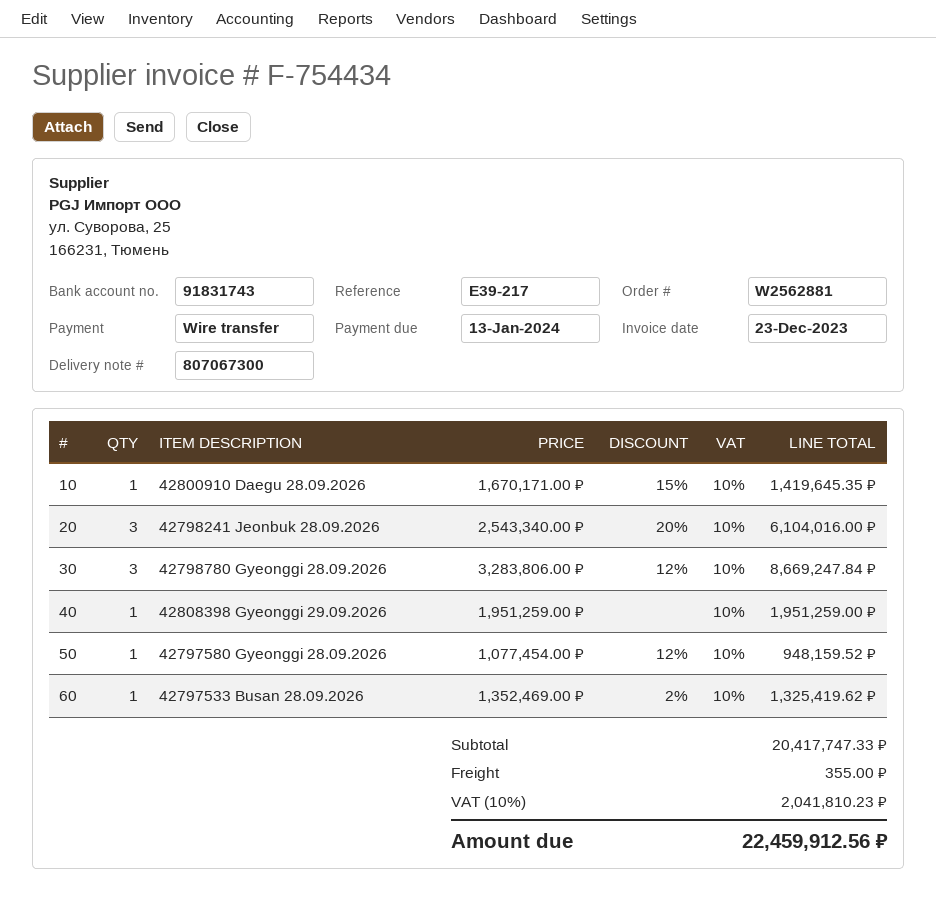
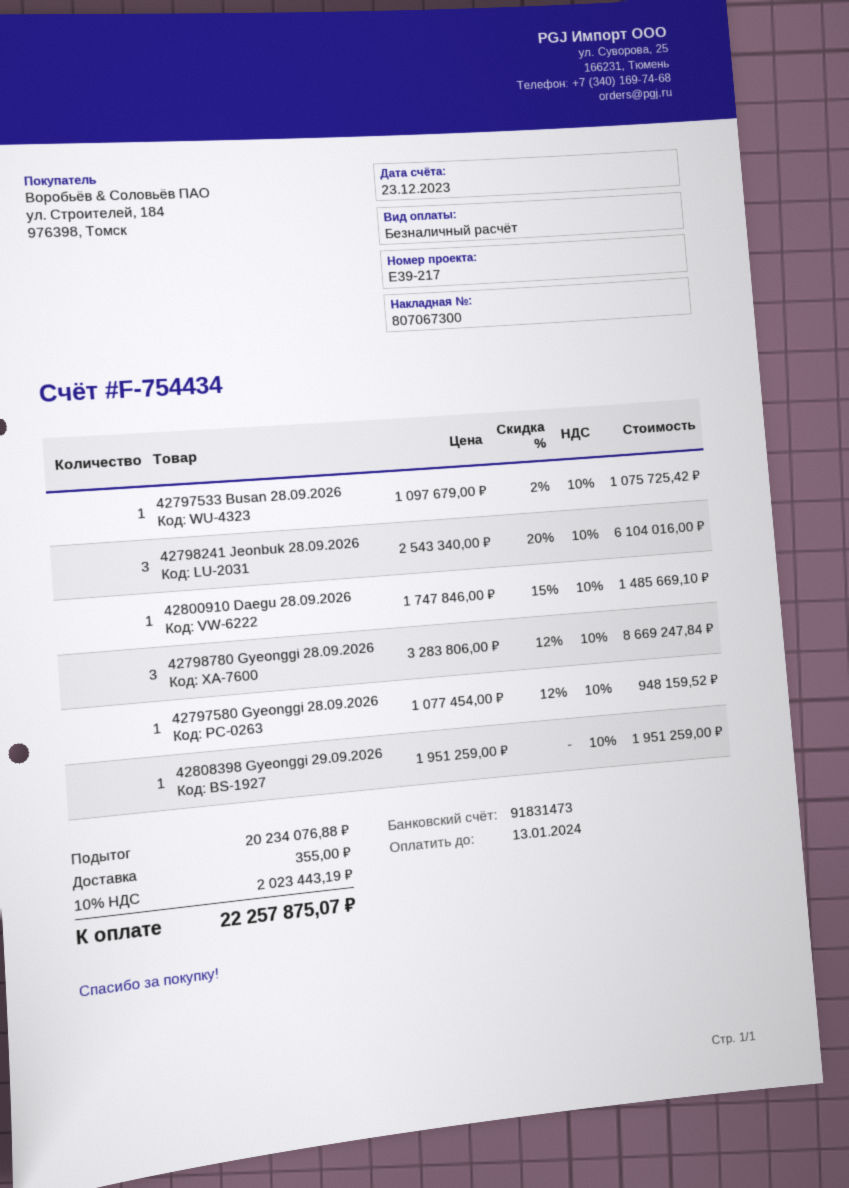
bank account: 91831743 -> 91831473
42800910 Daegu 28.09.2026: 1 x 1670171.00 - 15% = 1419645.35 -> 1 x 1747846.00 - 15% = 1485669.10
42797533 Busan 28.09.2026: 1 x 1352469.00 - 2% = 1325419.62 -> 1 x 1097679.00 - 2% = 1075725.42
subtotal: 20417747.33 -> 20234076.88
tax: 10% = 2041810.23 -> 10% = 2023443.19
total: 22459912.56 -> 22257875.07

